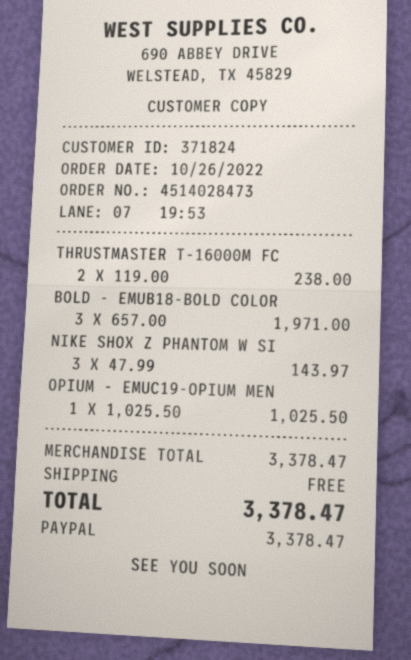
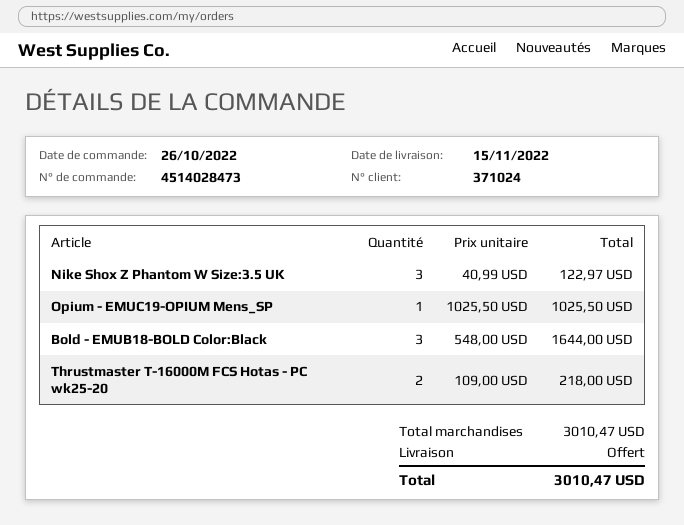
customer number: 371824 -> 371024
THRUSTMASTER T-16000M FC: 2 x 119.00 = 238.00 -> 2 x 109.00 = 218.00
BOLD - EMUB18-BOLD COLOR: 3 x 657.00 = 1971.00 -> 3 x 548.00 = 1644.00
NIKE SHOX Z PHANTOM W SI: 3 x 47.99 = 143.97 -> 3 x 40.99 = 122.97
subtotal: 3378.47 -> 3010.47
total: 3378.47 -> 3010.47

